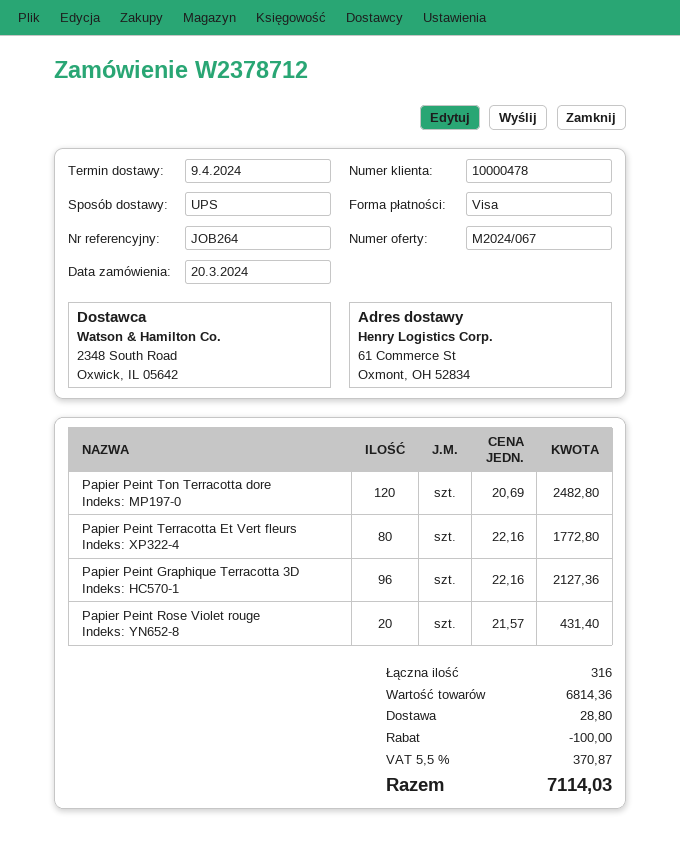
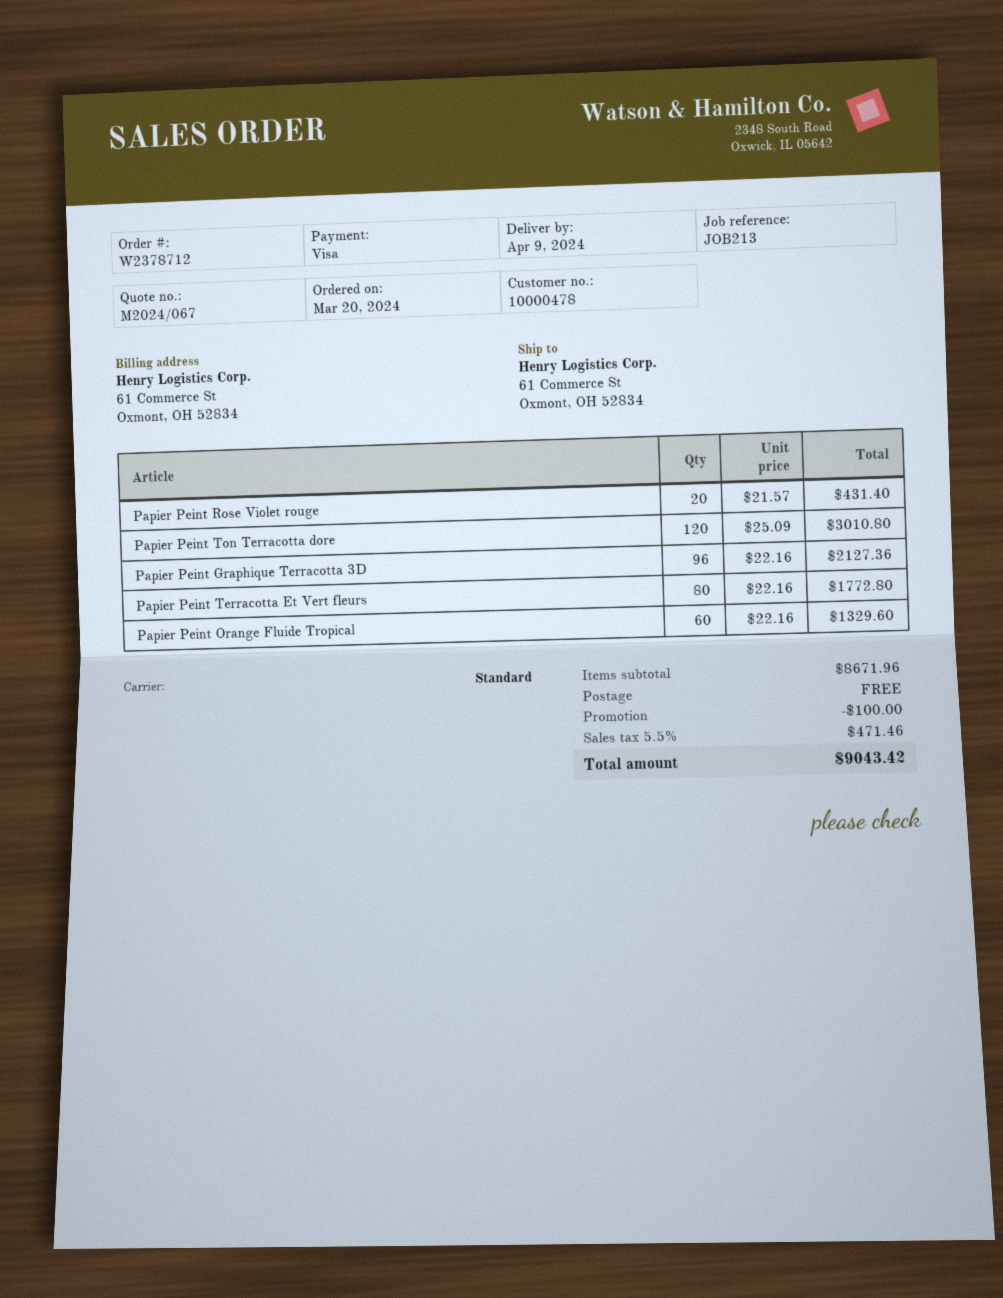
reference: JOB264 -> JOB213
shipping method: UPS -> standard
Papier Peint Ton Terracotta dore: 120 x 20.69 = 2482.80 -> 120 x 25.09 = 3010.80
Papier Peint Orange Fluide Tropical: none -> 60 x 22.16 = 1329.60
subtotal: 6814.36 -> 8671.96
shipping: 28.80 -> 0.00
tax: 5.5% = 370.87 -> 5.5% = 471.46
total: 7114.03 -> 9043.42

